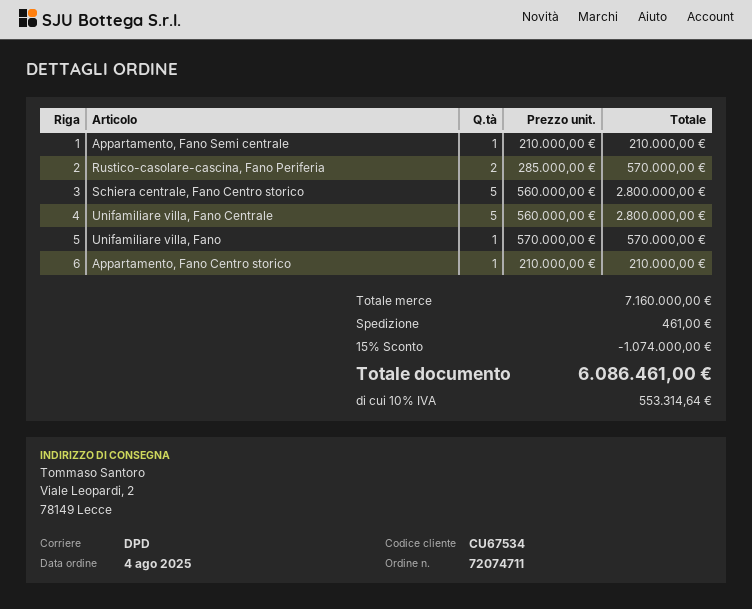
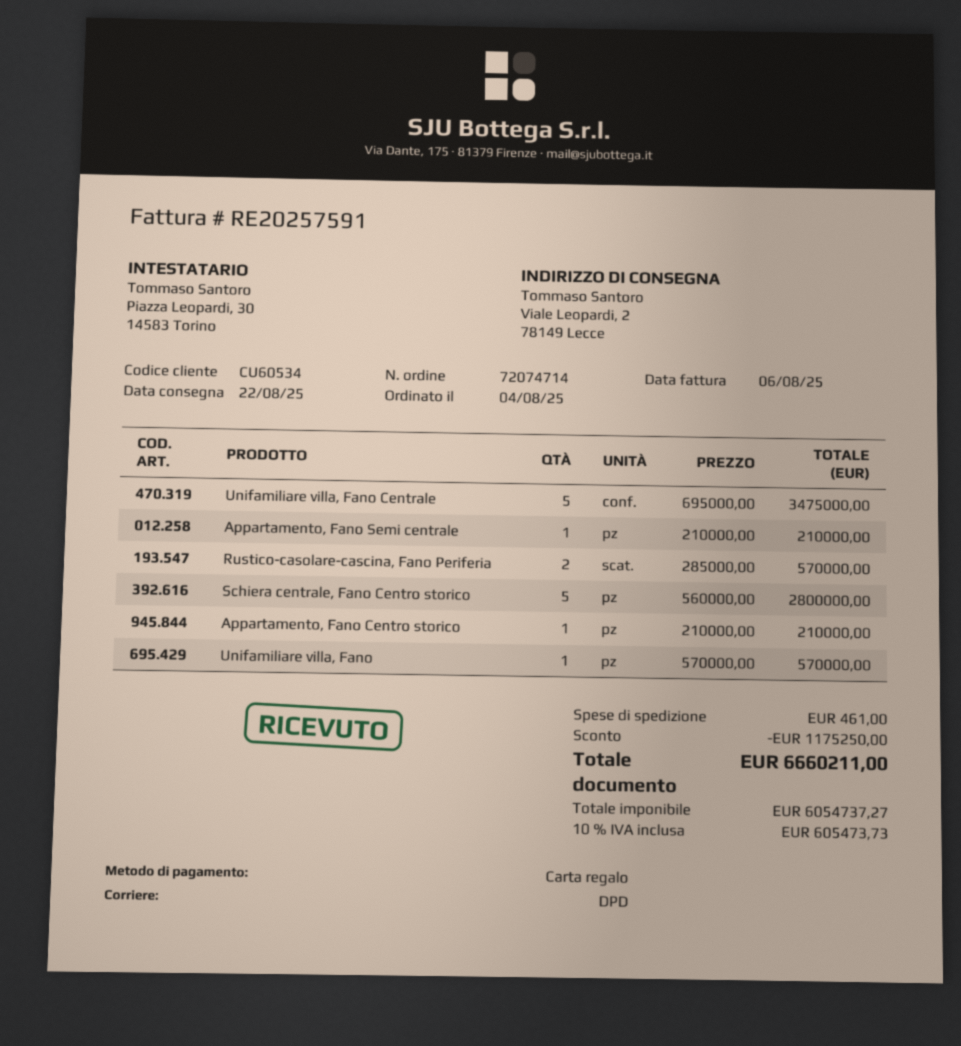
order number: 72074711 -> 72074714
customer number: CU67534 -> CU60534
Unifamiliare villa, Fano Centrale: 5 x 560000.00 = 2800000.00 -> 5 x 695000.00 = 3475000.00
discount: 1074000.00 -> 1175250.00
tax: 10% = 553314.64 -> 10% = 605473.73
total: 6086461.00 -> 6660211.00

